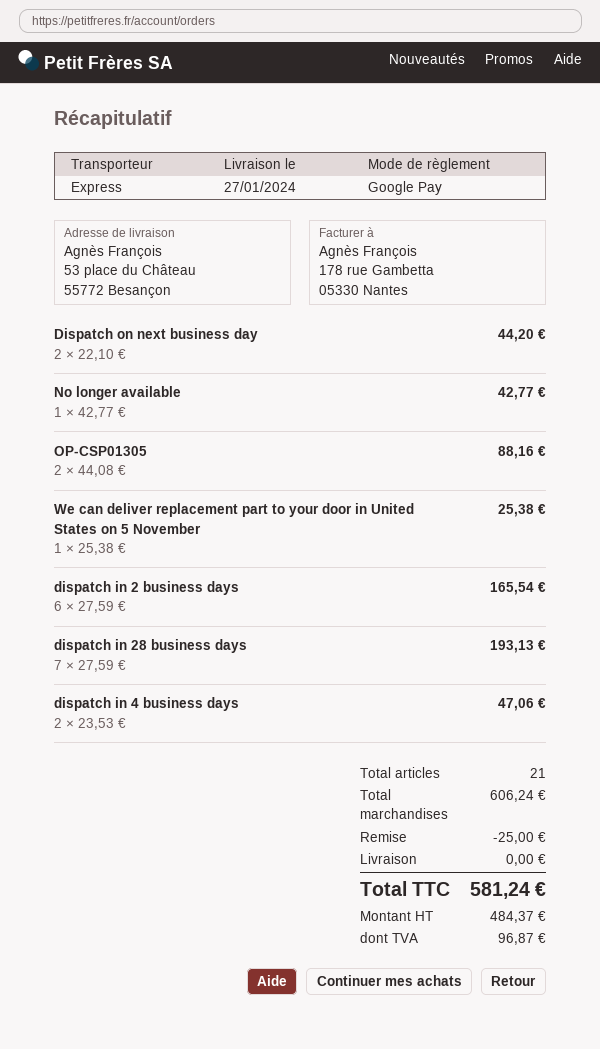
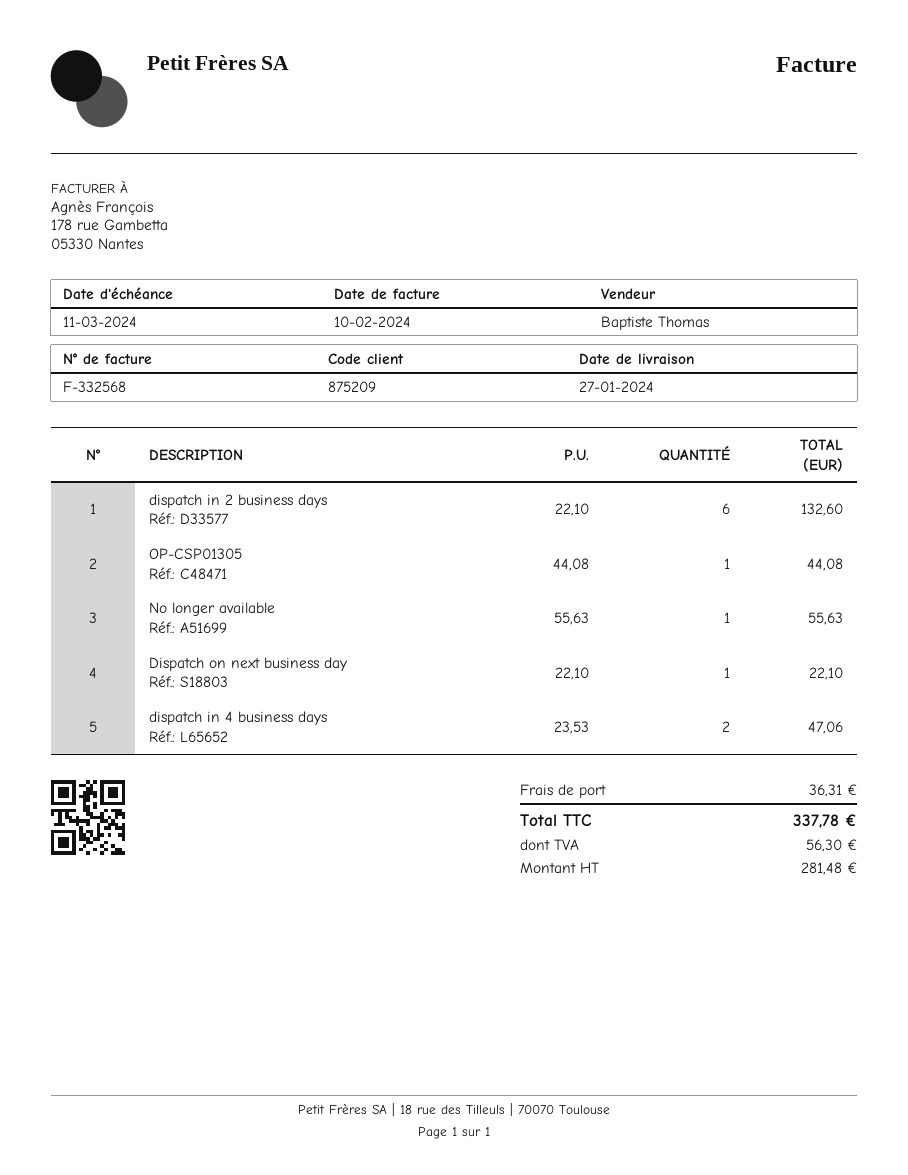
Dispatch on next business day: 2 x 22.10 = 44.20 -> 1 x 22.10 = 22.10
No longer available: 1 x 42.77 = 42.77 -> 1 x 55.63 = 55.63
OP-CSP01305: 2 x 44.08 = 88.16 -> 1 x 44.08 = 44.08
We can deliver replacement part to your door in United States on 5 November: 1 x 25.38 = 25.38 -> none
dispatch in 2 business days: 6 x 27.59 = 165.54 -> 6 x 22.10 = 132.60
dispatch in 28 business days: 7 x 27.59 = 193.13 -> none
discount: 25.00 -> none
shipping: 0.00 -> 36.31
net: 484.37 -> 281.48
tax: 96.87 -> 56.30
total: 581.24 -> 337.78

